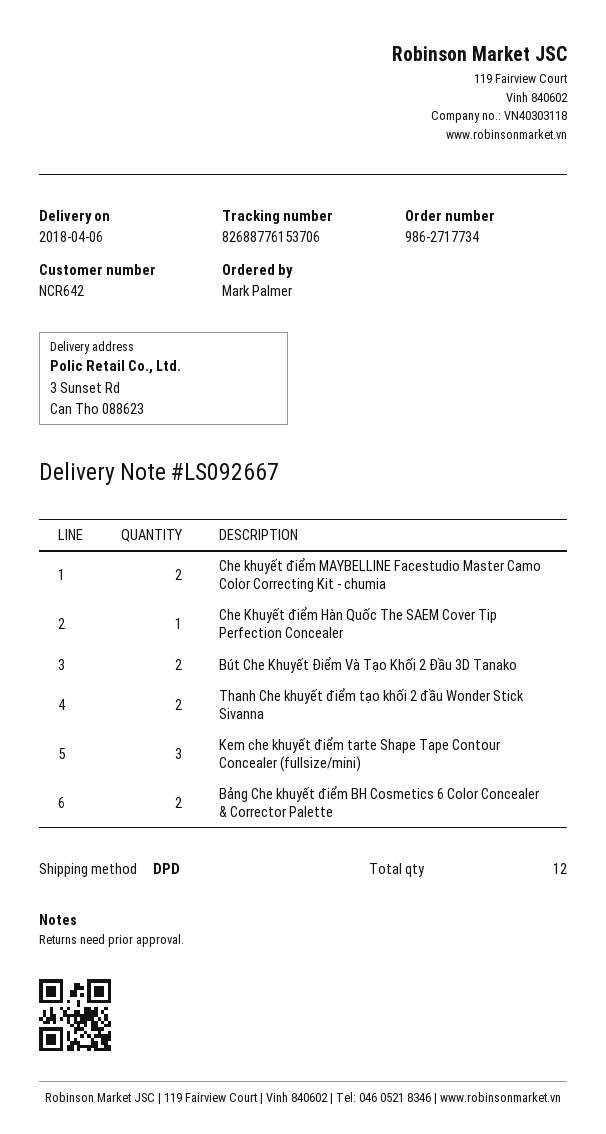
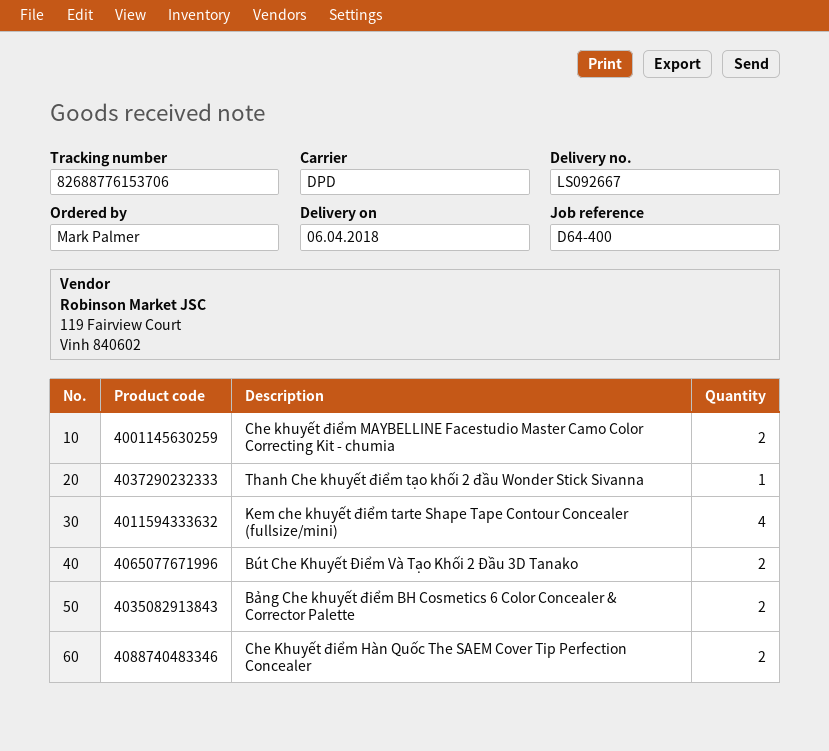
Che Khuyết điểm Hàn Quốc The SAEM Cover Tip Perfection Concealer: 1 -> 2
Thanh Che khuyết điểm tạo khối 2 đầu Wonder Stick Sivanna: 2 -> 1
Kem che khuyết điểm tarte Shape Tape Contour Concealer (fullsize/mini): 3 -> 4

